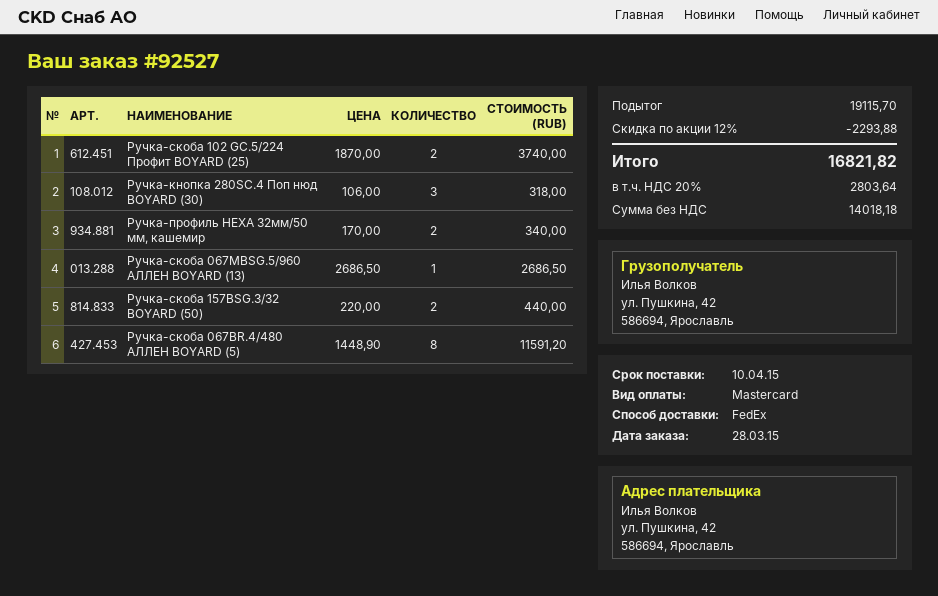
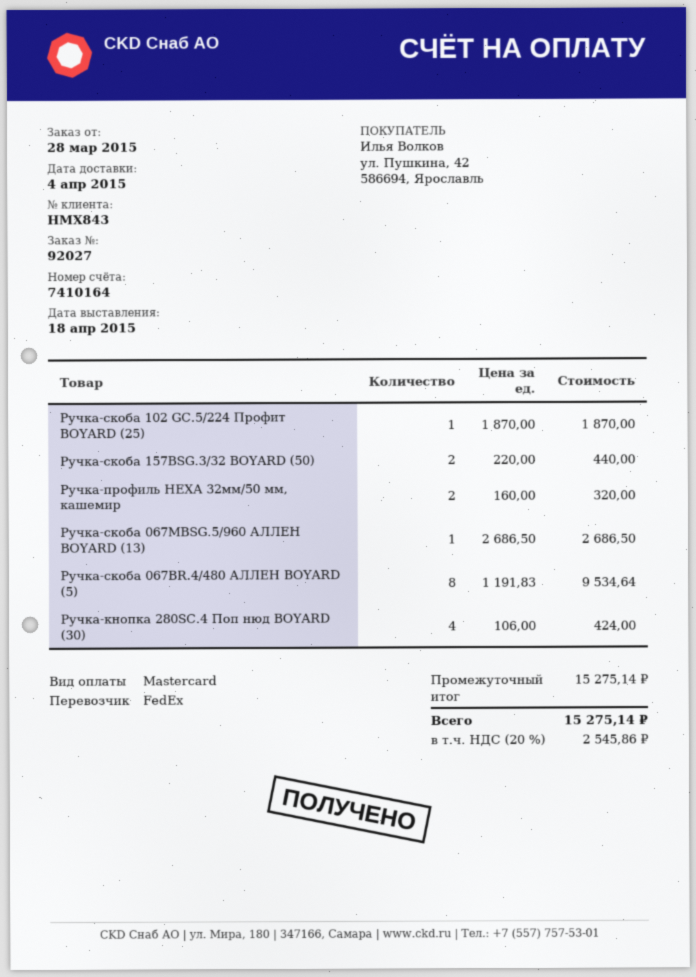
order number: 92527 -> 92027
delivery date: 2015-04-10 -> 2015-04-04
Ручка-скоба 102 GC.5/224 Профит BOYARD (25): 2 x 1870.00 = 3740.00 -> 1 x 1870.00 = 1870.00
Ручка-кнопка 280SC.4 Поп нюд BOYARD (30): 3 x 106.00 = 318.00 -> 4 x 106.00 = 424.00
Ручка-профиль HEXA 32мм/50 мм, кашемир: 2 x 170.00 = 340.00 -> 2 x 160.00 = 320.00
Ручка-скоба 067BR.4/480 АЛЛЕН BOYARD (5): 8 x 1448.90 = 11591.20 -> 8 x 1191.83 = 9534.64
subtotal: 19115.70 -> 15275.14
discount: 12% = 2293.88 -> none
tax: 20% = 2803.64 -> 20% = 2545.86
total: 16821.82 -> 15275.14

